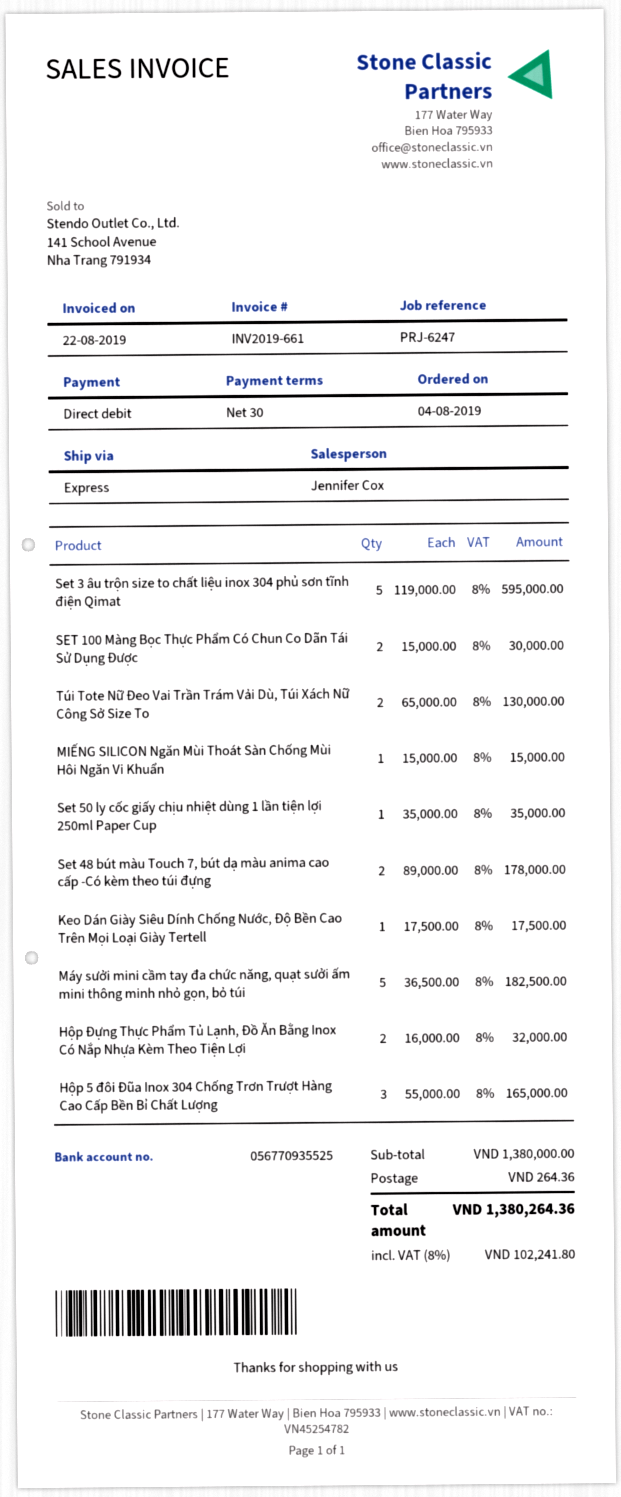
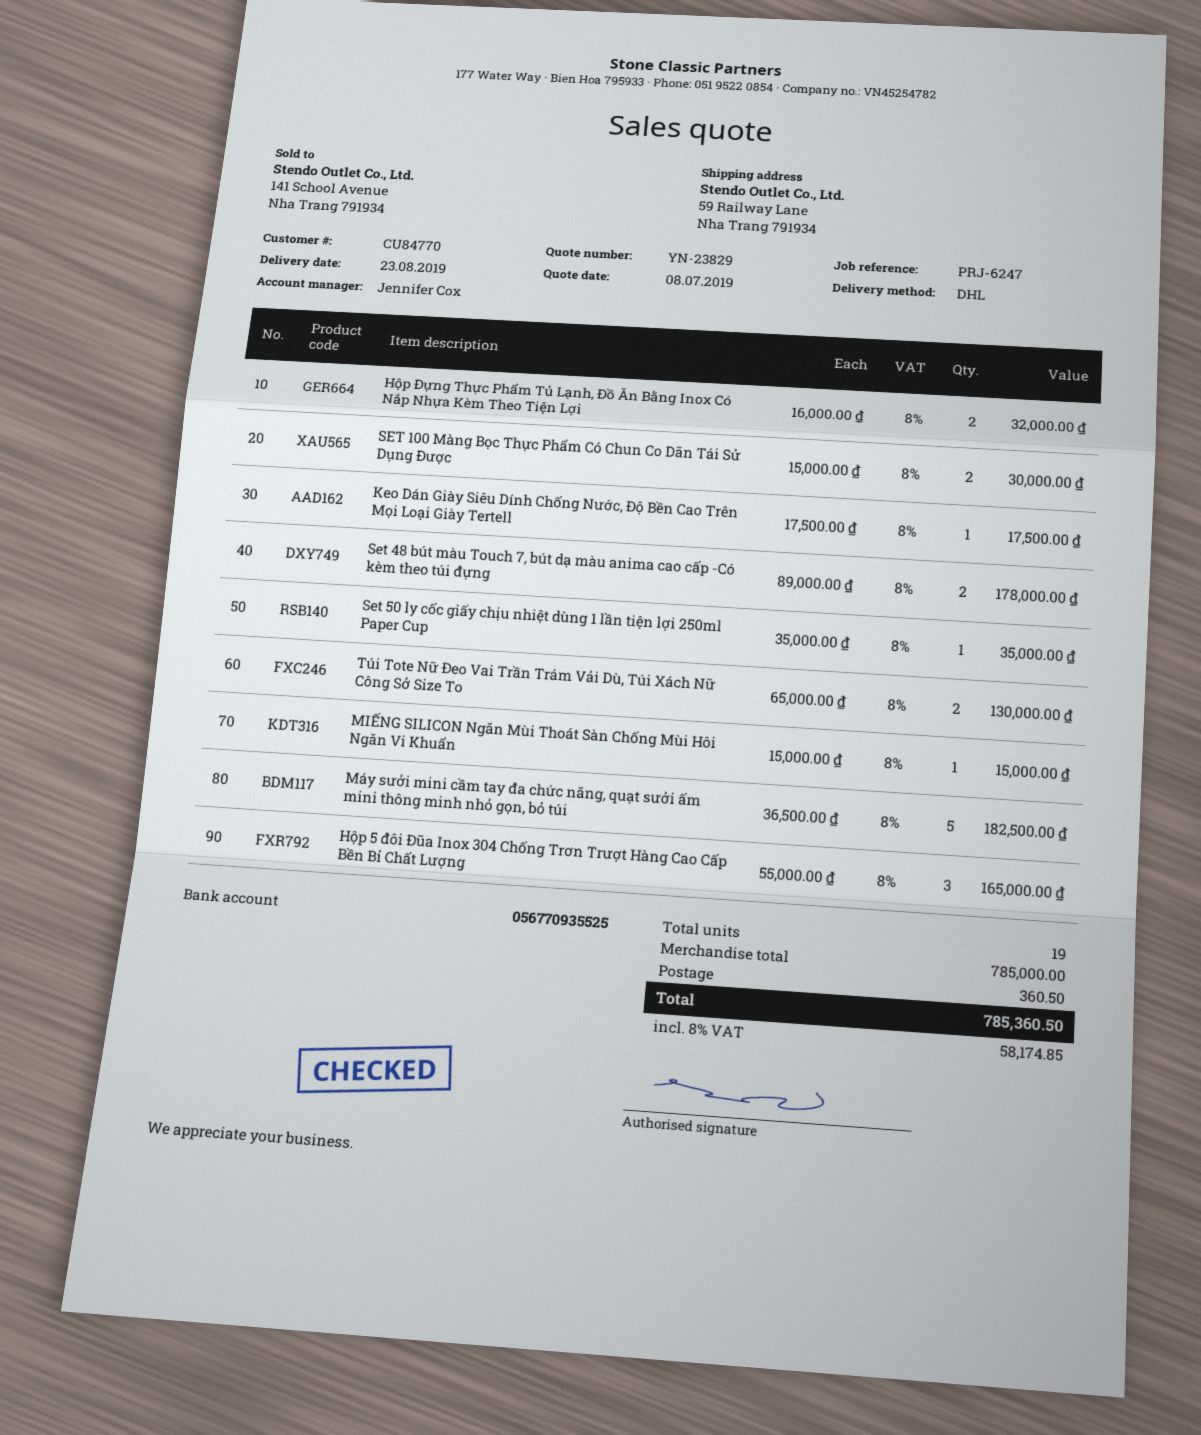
shipping method: express -> DHL
Set 3 âu trộn size to chất liệu inox 304 phủ sơn tĩnh điện Qimat: 5 x 119000.00 = 595000.00 -> none
subtotal: 1380000.00 -> 785000.00
shipping: 264.36 -> 360.50
tax: 8% = 102241.80 -> 8% = 58174.85
total: 1380264.36 -> 785360.50

